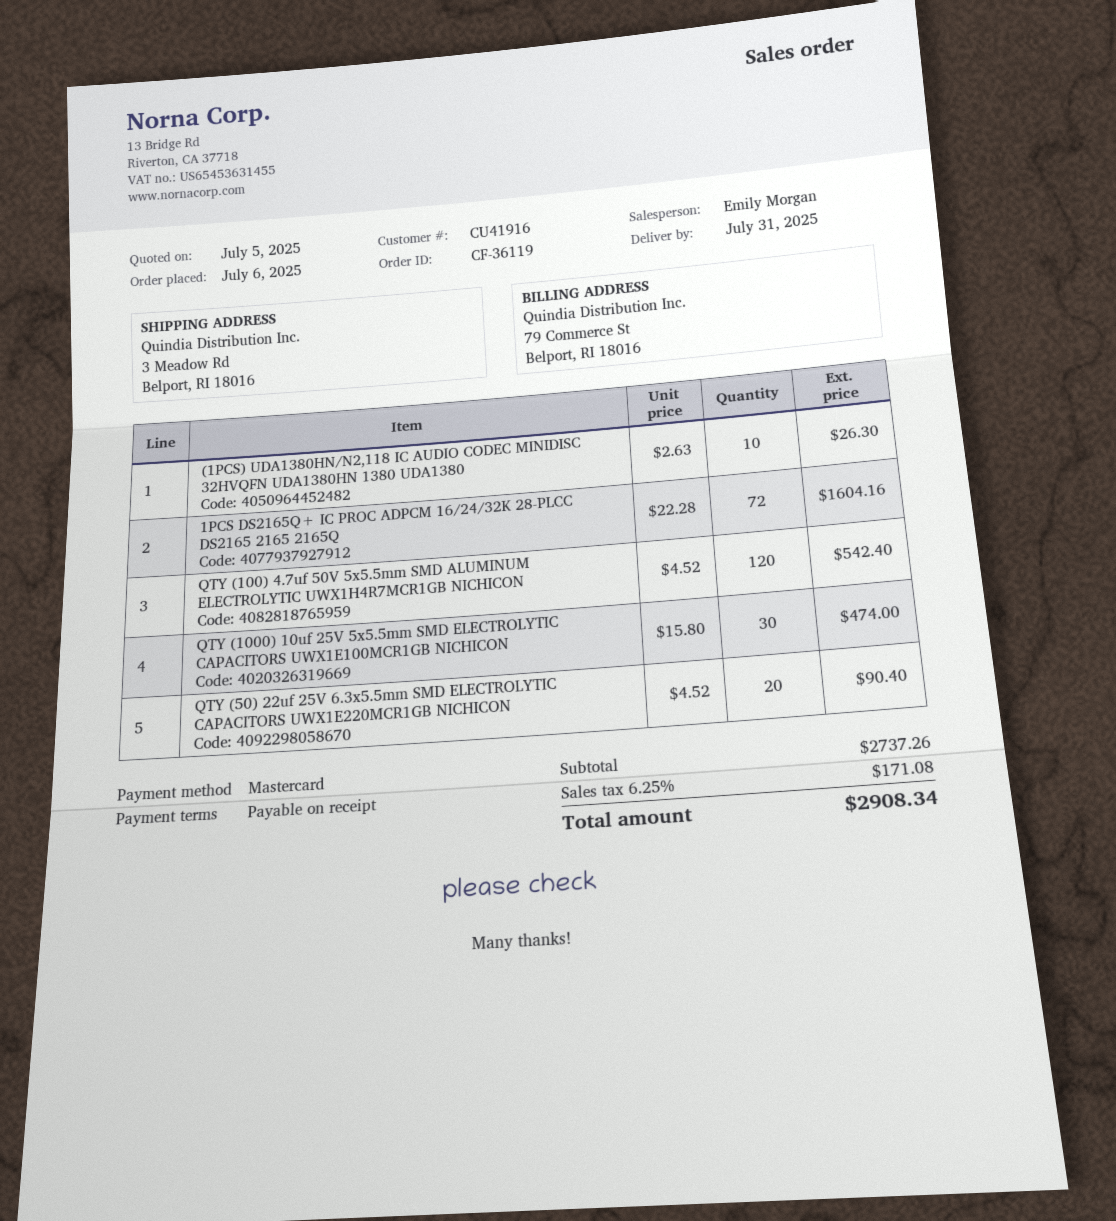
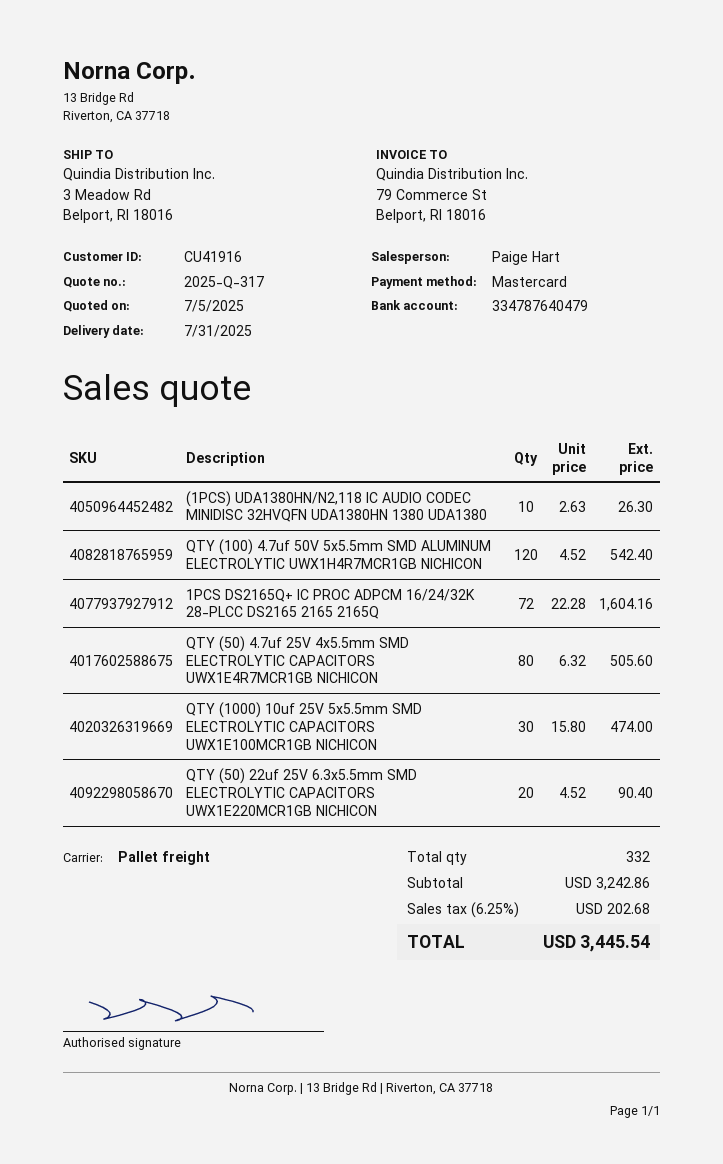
sales rep: Emily Morgan -> Paige Hart
QTY (50) 4.7uf 25V 4x5.5mm SMD ELECTROLYTIC CAPACITORS UWX1E4R7MCR1GB NICHICON: none -> 80 x 6.32 = 505.60
subtotal: 2737.26 -> 3242.86
tax: 6.25% = 171.08 -> 6.25% = 202.68
total: 2908.34 -> 3445.54

